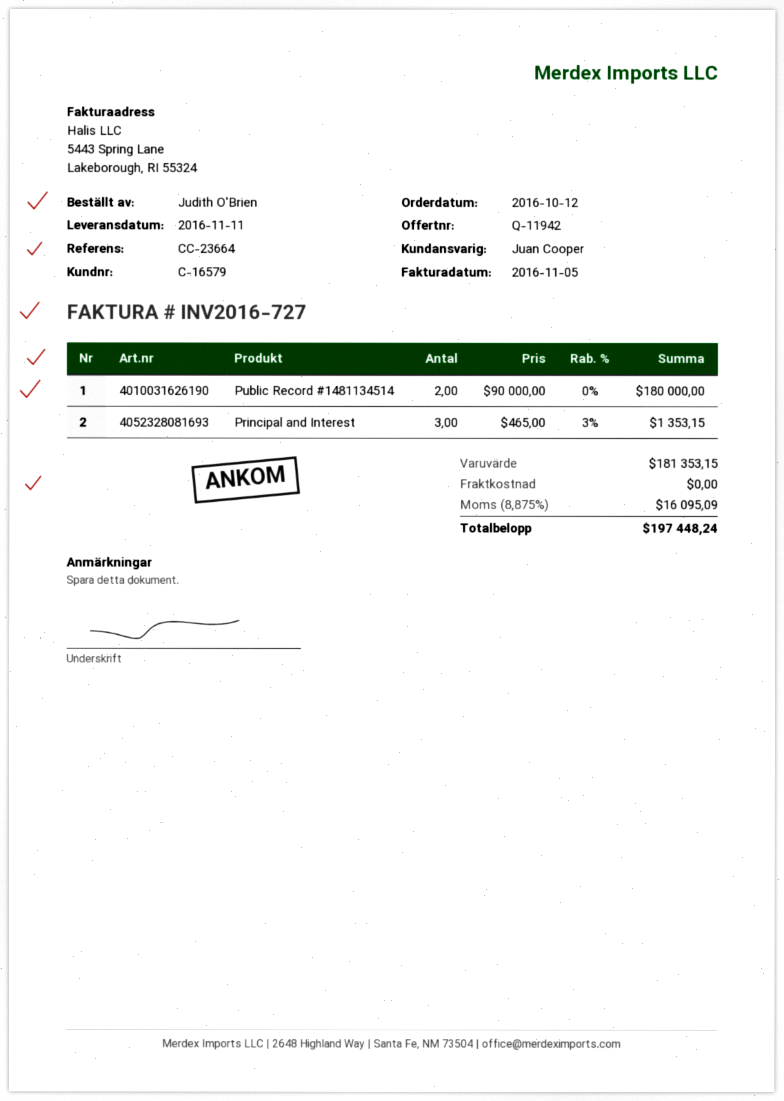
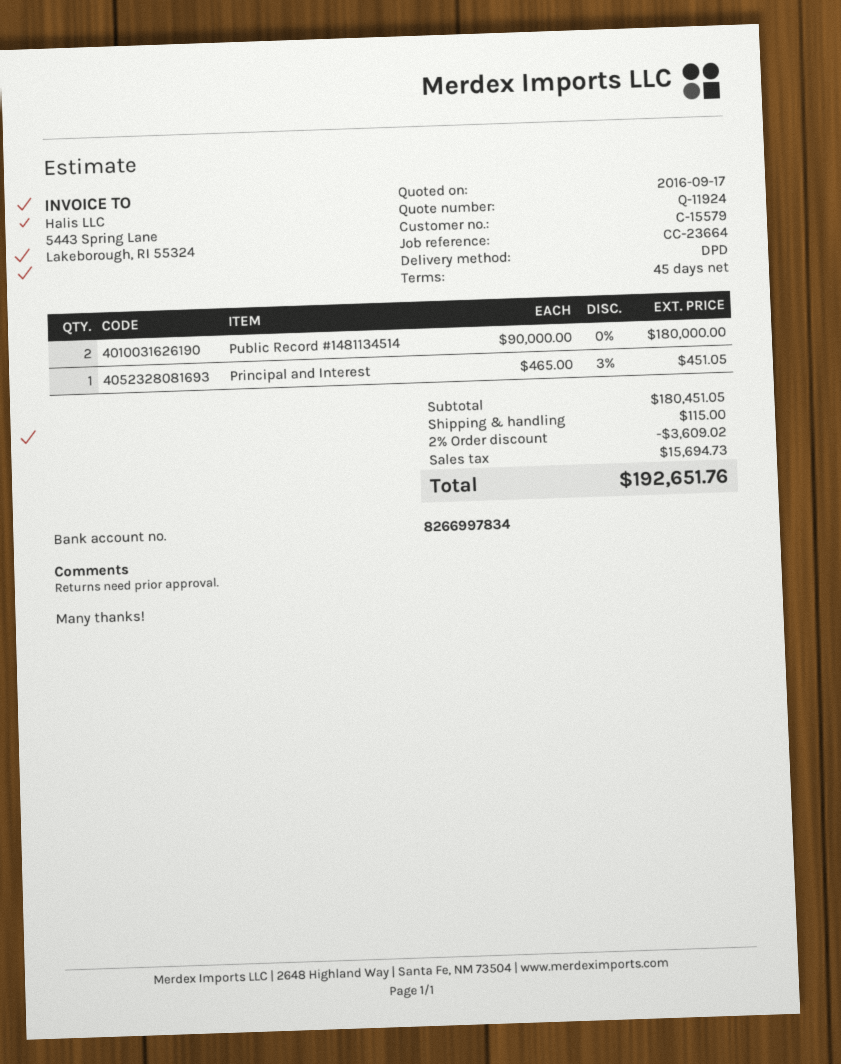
quote number: Q-11942 -> Q-11924
customer number: C-16579 -> C-15579
Principal and Interest: 3 x 465.00 - 3% = 1353.15 -> 1 x 465.00 - 3% = 451.05
subtotal: 181353.15 -> 180451.05
discount: none -> 2% = 3609.02
shipping: 0.00 -> 115.00
tax: 16095.09 -> 15694.73
total: 197448.24 -> 192651.76

